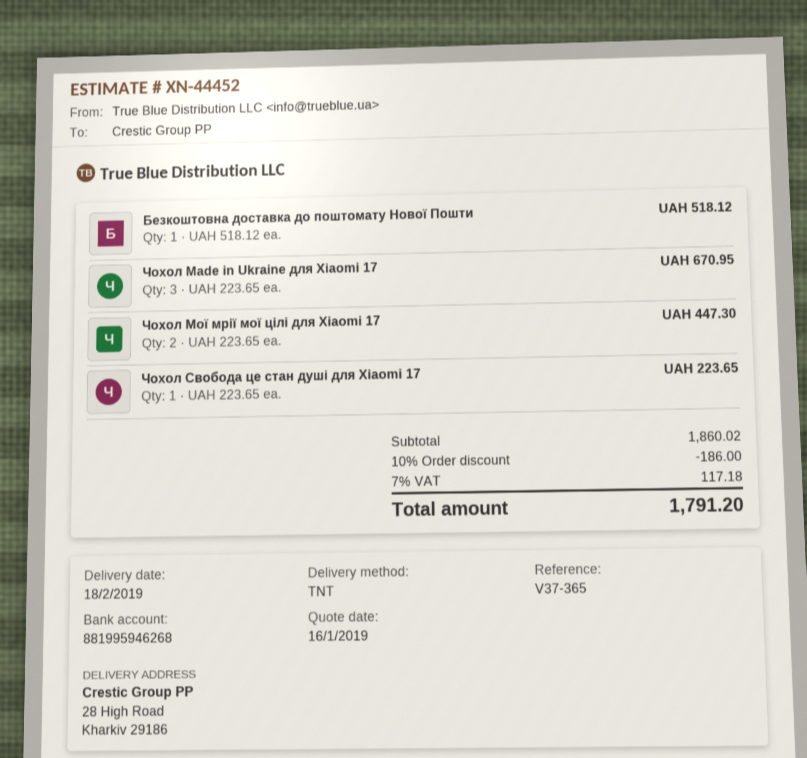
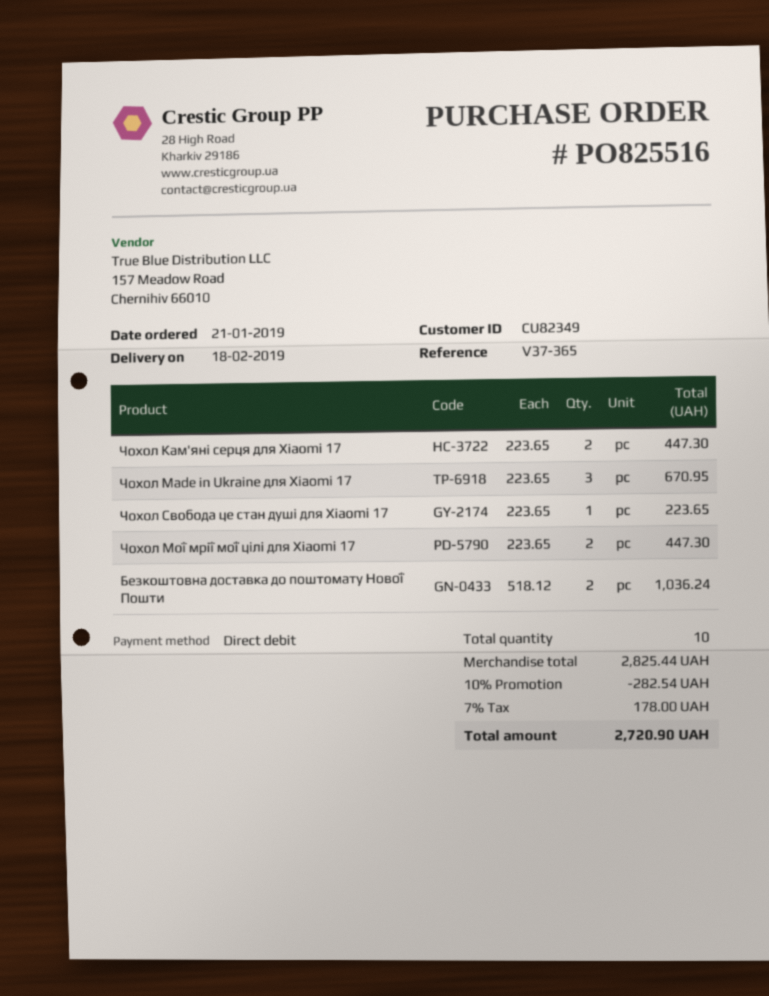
Безкоштовна доставка до поштомату Нової Пошти: 1 x 518.12 = 518.12 -> 2 x 518.12 = 1036.24
Чохол Кам'яні серця для Xiaomi 17: none -> 2 x 223.65 = 447.30
subtotal: 1860.02 -> 2825.44
discount: 10% = 186.00 -> 10% = 282.54
tax: 7% = 117.18 -> 7% = 178.00
total: 1791.20 -> 2720.90

